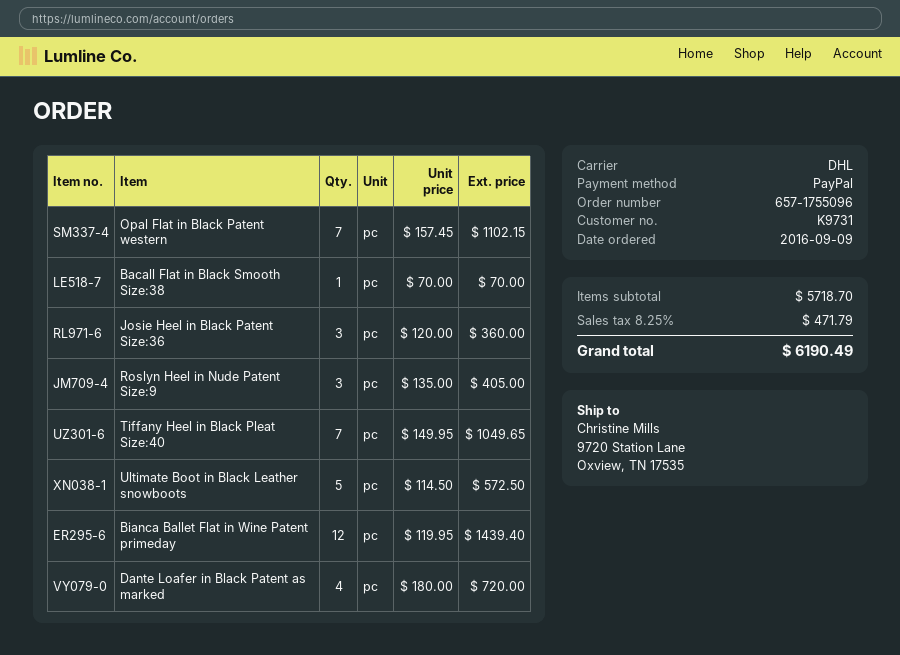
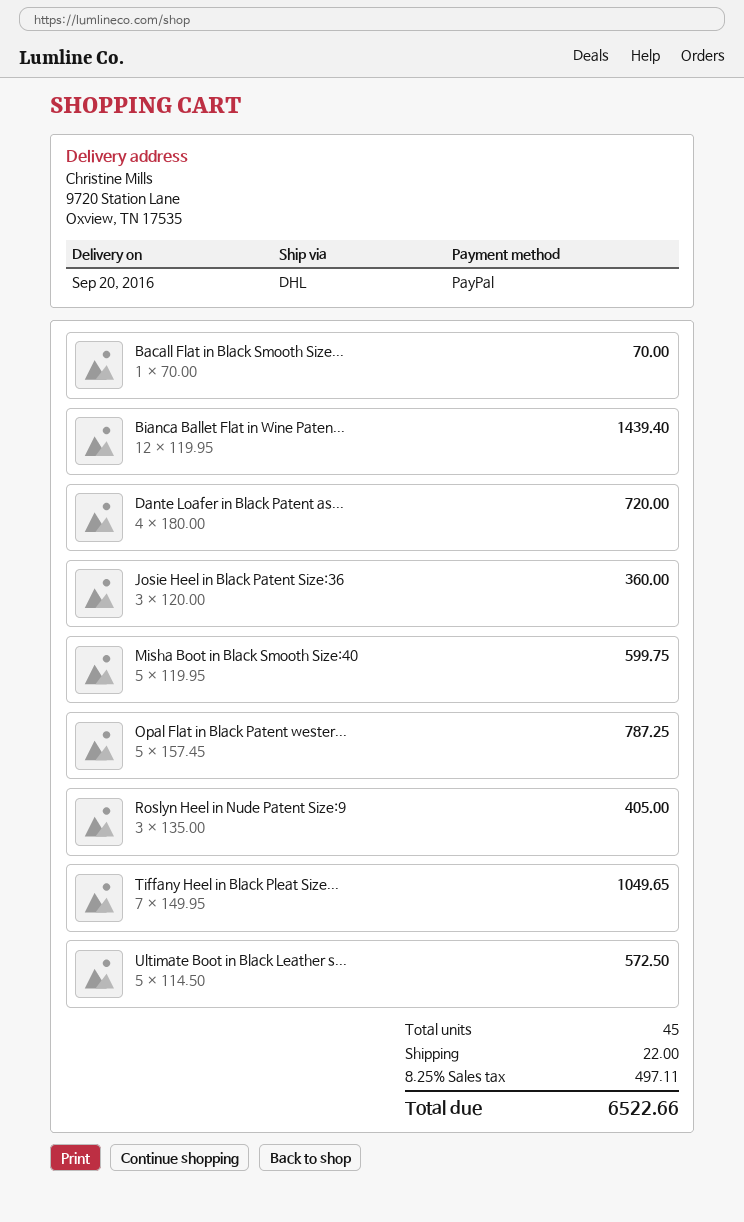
Opal Flat in Black Patent western: 7 x 157.45 = 1102.15 -> 5 x 157.45 = 787.25
Misha Boot in Black Smooth Size:40: none -> 5 x 119.95 = 599.75
shipping: none -> 22.00
tax: 8.25% = 471.79 -> 8.25% = 497.11
total: 6190.49 -> 6522.66

